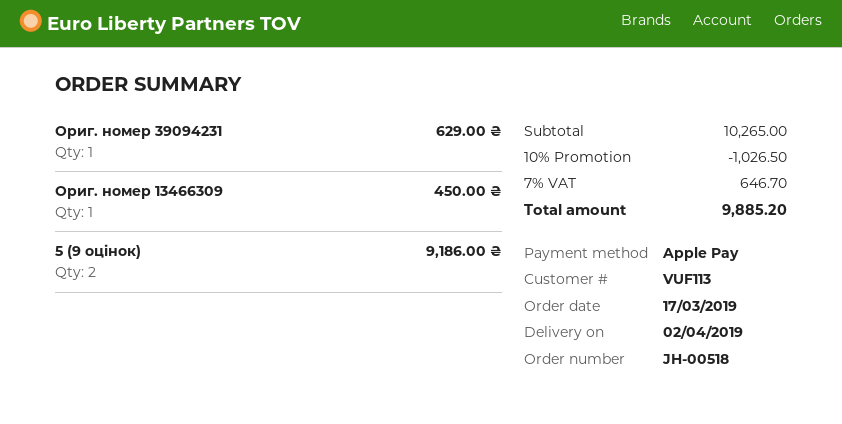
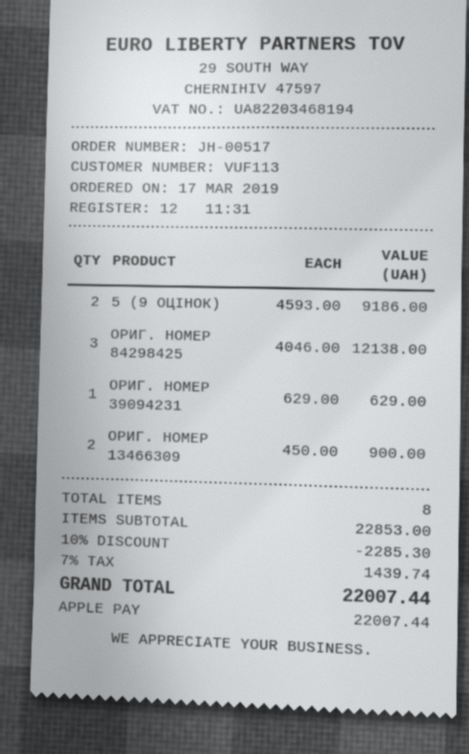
order number: JH-00518 -> JH-00517
Ориг. номер 13466309: 1 for 450.00 -> 2 for 900.00
ОРИГ. НОМЕР 84298425: none -> 3 for 12138.00
subtotal: 10265.00 -> 22853.00
discount: 10% = 1026.50 -> 10% = 2285.30
tax: 7% = 646.70 -> 7% = 1439.74
total: 9885.20 -> 22007.44

